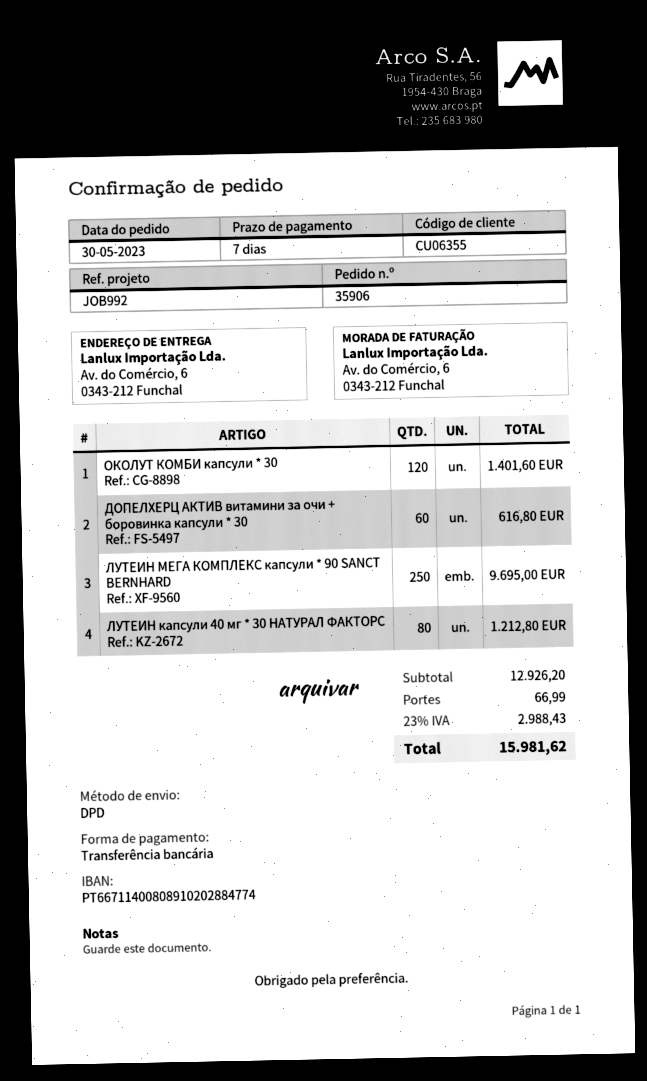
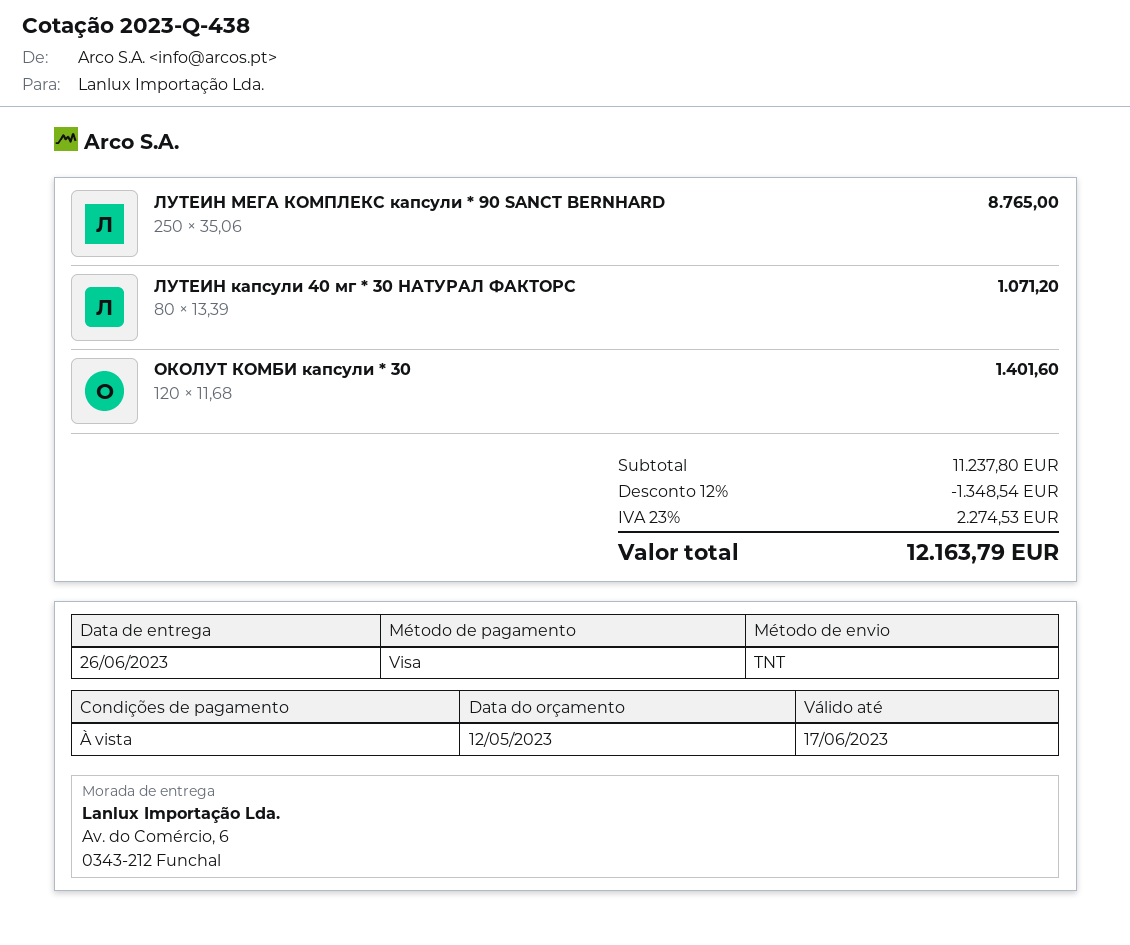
payment terms: 7 days -> on receipt
payment method: bank transfer -> Visa
shipping method: DPD -> TNT
ДОПЕЛХЕРЦ АКТИВ витамини за очи + боровинка капсули * 30: 60 for 616.80 -> none
ЛУТЕИН МЕГА КОМПЛЕКС капсули * 90 SANCT BERNHARD: 250 for 9695.00 -> 250 for 8765.00
ЛУТЕИН капсули 40 мг * 30 НАТУРАЛ ФАКТОРС: 80 for 1212.80 -> 80 for 1071.20
subtotal: 12926.20 -> 11237.80
discount: none -> 12% = 1348.54
shipping: 66.99 -> none
tax: 23% = 2988.43 -> 23% = 2274.53
total: 15981.62 -> 12163.79

